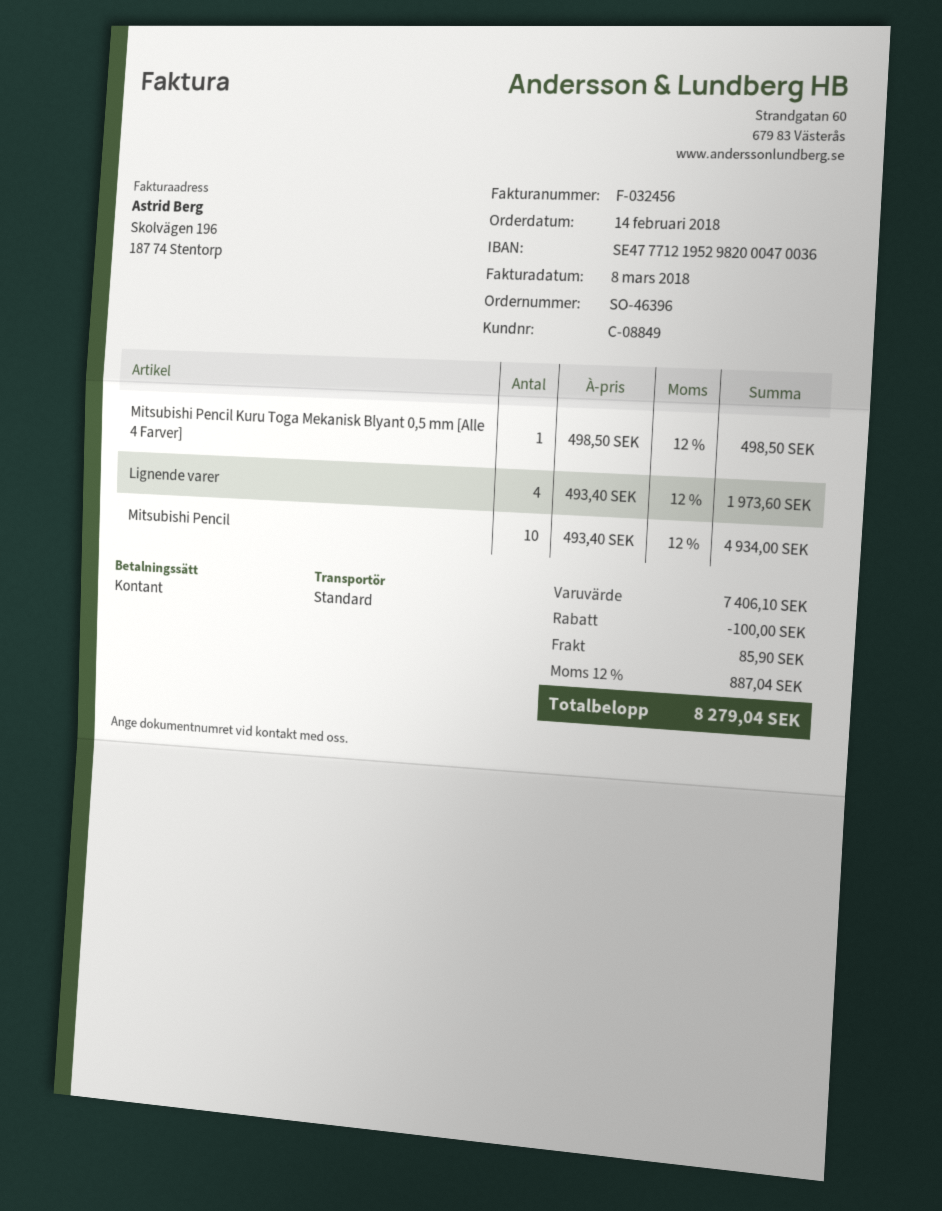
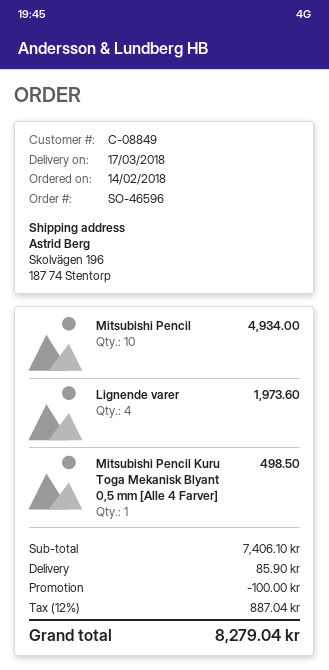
order number: SO-46396 -> SO-46596

